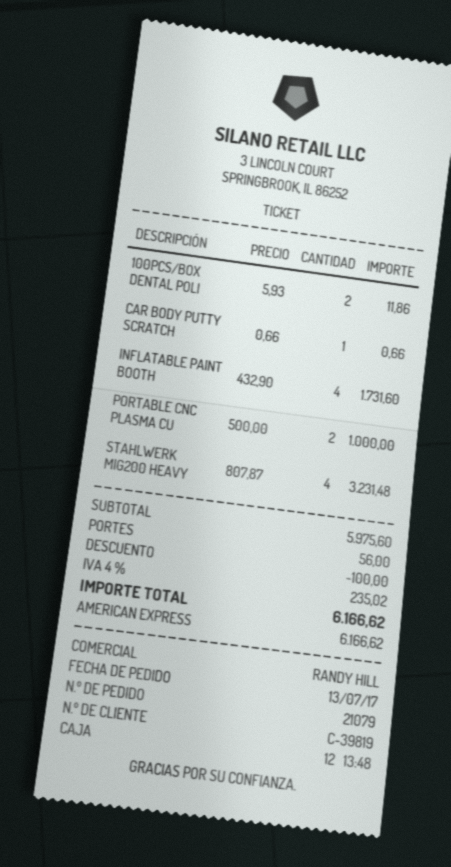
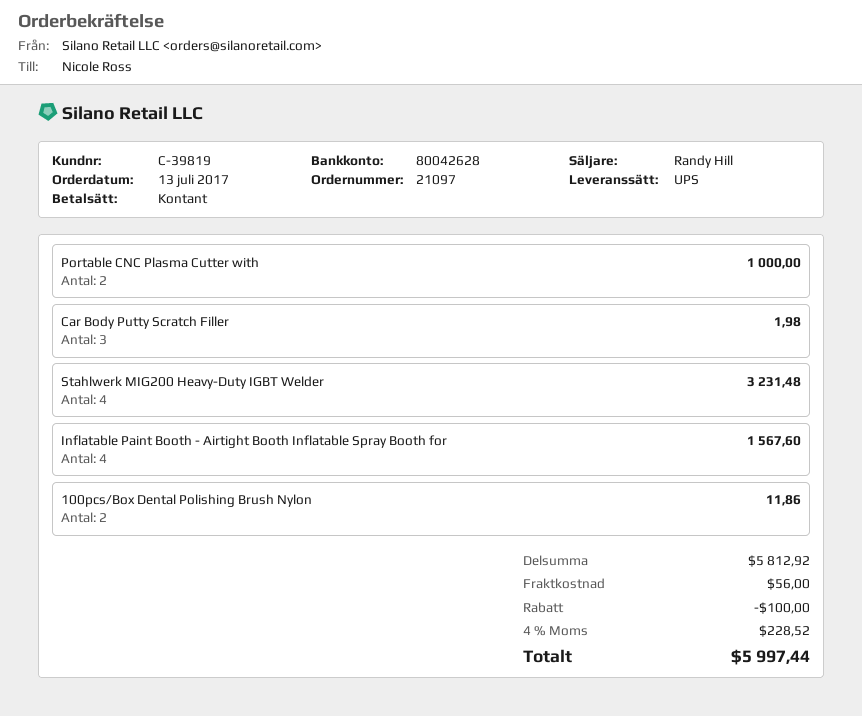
order number: 21079 -> 21097
payment method: American Express -> cash
CAR BODY PUTTY SCRATCH: 1 for 0.66 -> 3 for 1.98
INFLATABLE PAINT BOOTH: 4 for 1731.60 -> 4 for 1567.60
subtotal: 5975.60 -> 5812.92
tax: 4% = 235.02 -> 4% = 228.52
total: 6166.62 -> 5997.44

